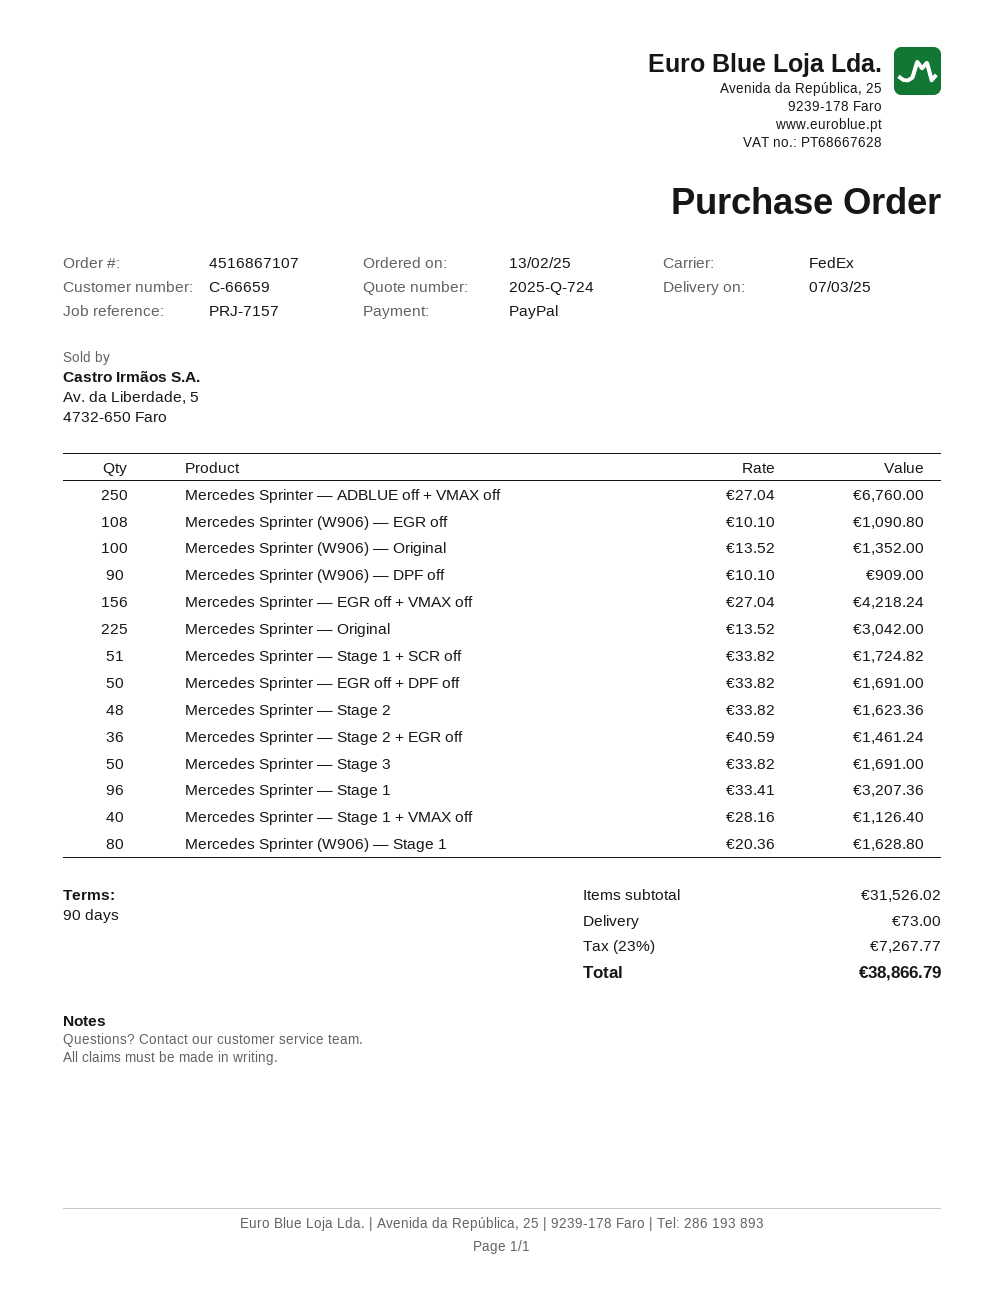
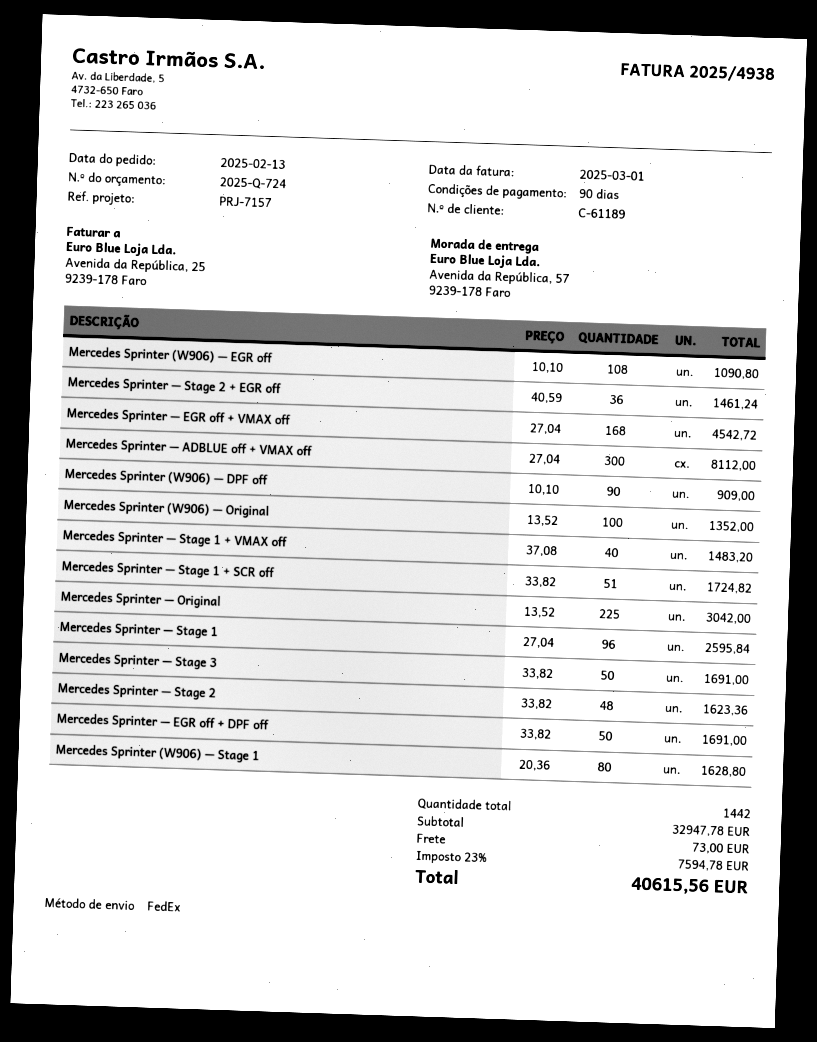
customer number: C-66659 -> C-61189
Mercedes Sprinter — ADBLUE off + VMAX off: 250 x 27.04 = 6760.00 -> 300 x 27.04 = 8112.00
Mercedes Sprinter — EGR off + VMAX off: 156 x 27.04 = 4218.24 -> 168 x 27.04 = 4542.72
Mercedes Sprinter — Stage 1: 96 x 33.41 = 3207.36 -> 96 x 27.04 = 2595.84
Mercedes Sprinter — Stage 1 + VMAX off: 40 x 28.16 = 1126.40 -> 40 x 37.08 = 1483.20
subtotal: 31526.02 -> 32947.78
tax: 23% = 7267.77 -> 23% = 7594.78
total: 38866.79 -> 40615.56

